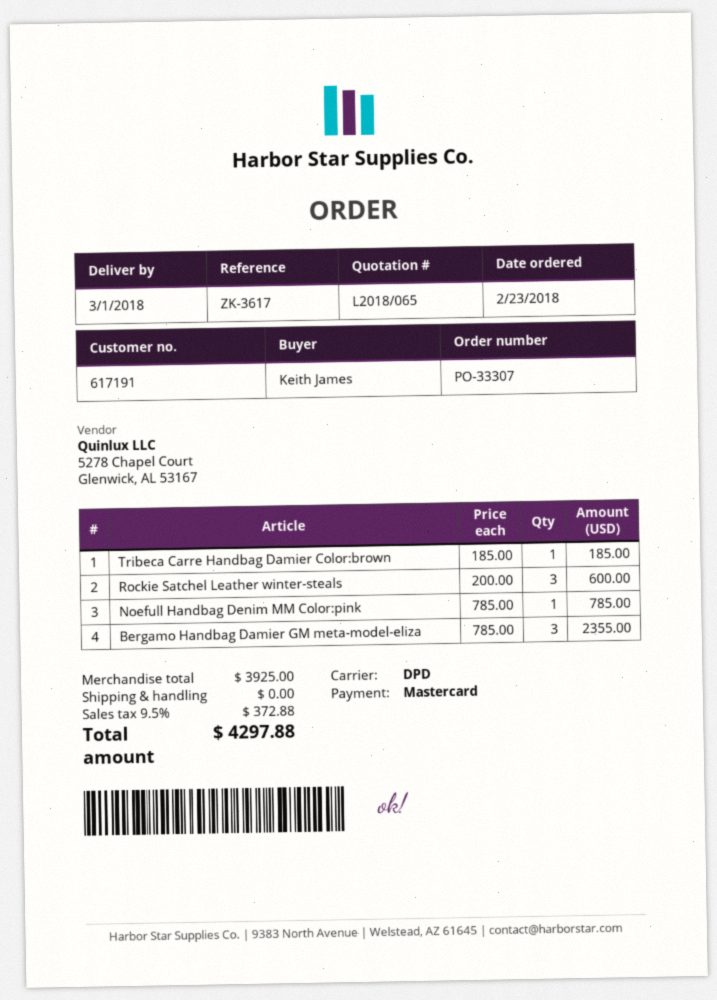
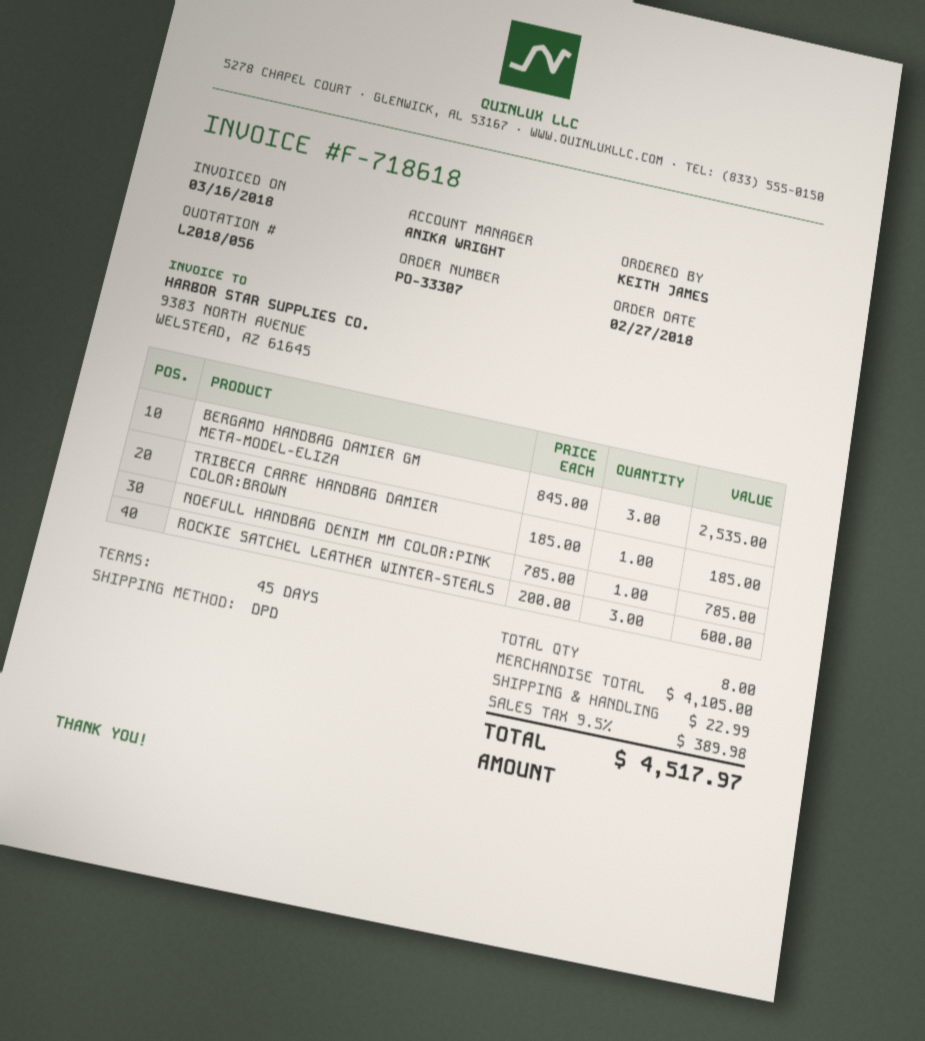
quote number: L2018/065 -> L2018/056
order date: 2018-02-23 -> 2018-02-27
Bergamo Handbag Damier GM meta-model-eliza: 3 x 785.00 = 2355.00 -> 3 x 845.00 = 2535.00
subtotal: 3925.00 -> 4105.00
shipping: 0.00 -> 22.99
tax: 9.5% = 372.88 -> 9.5% = 389.98
total: 4297.88 -> 4517.97

